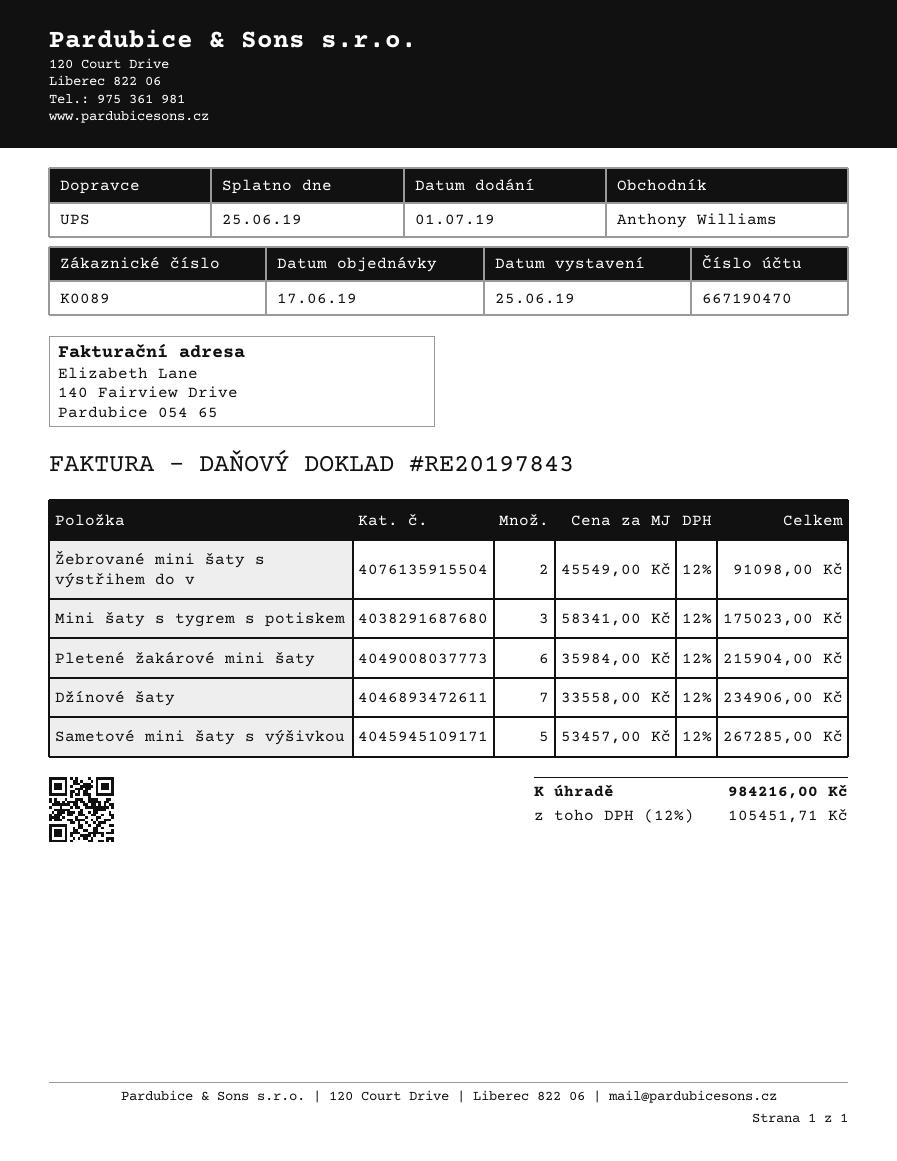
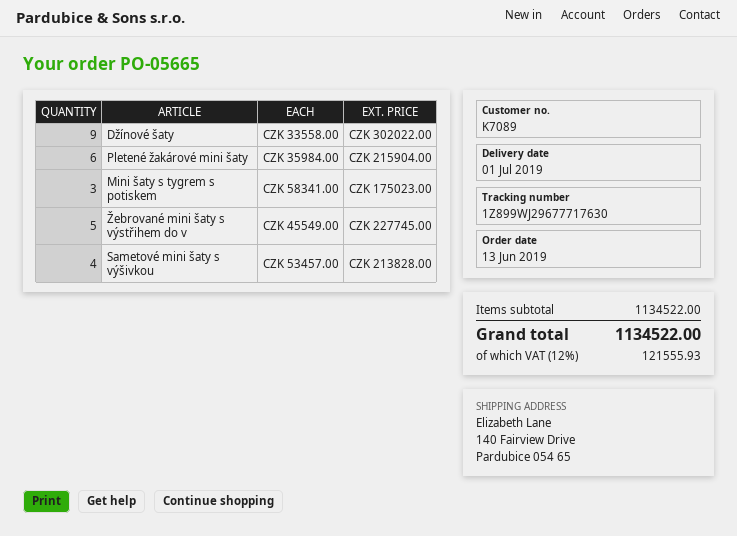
order date: 2019-06-17 -> 2019-06-13
customer number: K0089 -> K7089
Žebrované mini šaty s výstřihem do v: 2 x 45549.00 = 91098.00 -> 5 x 45549.00 = 227745.00
Džínové šaty: 7 x 33558.00 = 234906.00 -> 9 x 33558.00 = 302022.00
Sametové mini šaty s výšivkou: 5 x 53457.00 = 267285.00 -> 4 x 53457.00 = 213828.00
tax: 12% = 105451.71 -> 12% = 121555.93
total: 984216.00 -> 1134522.00

